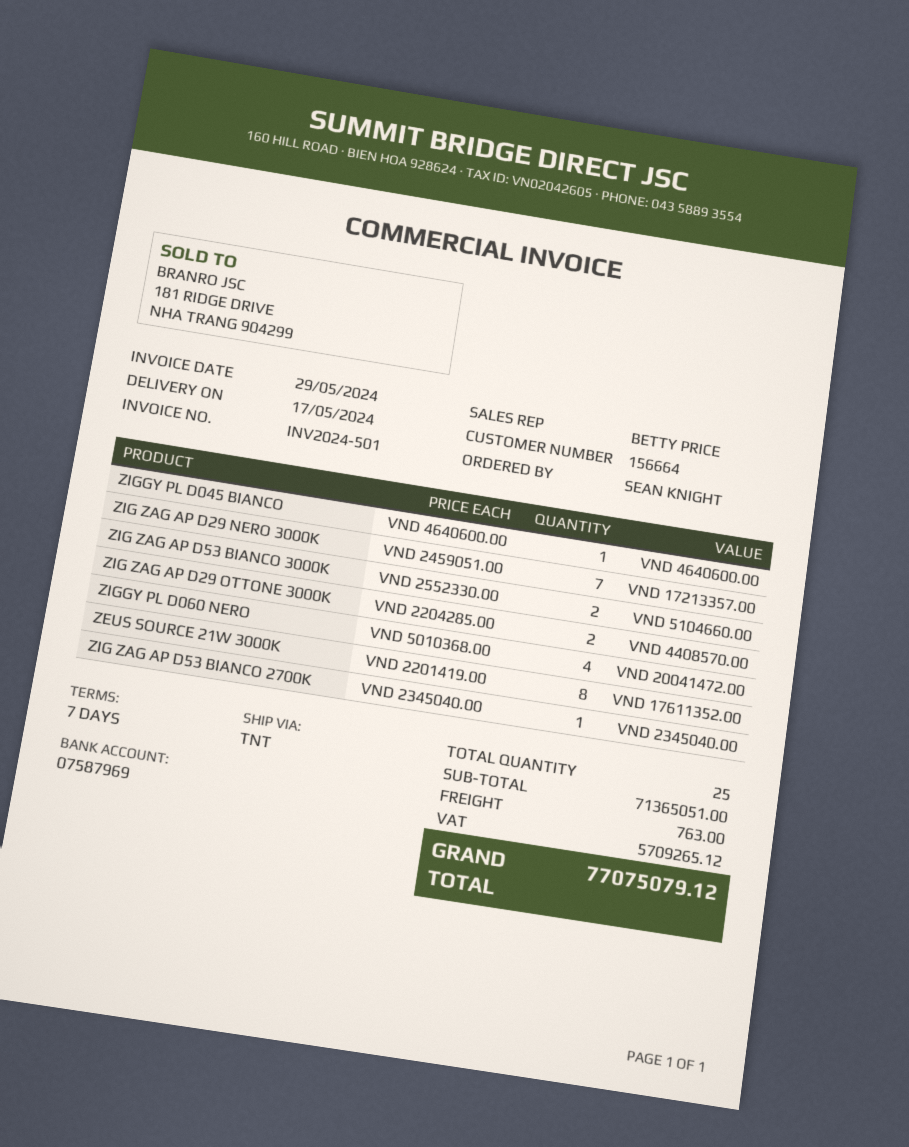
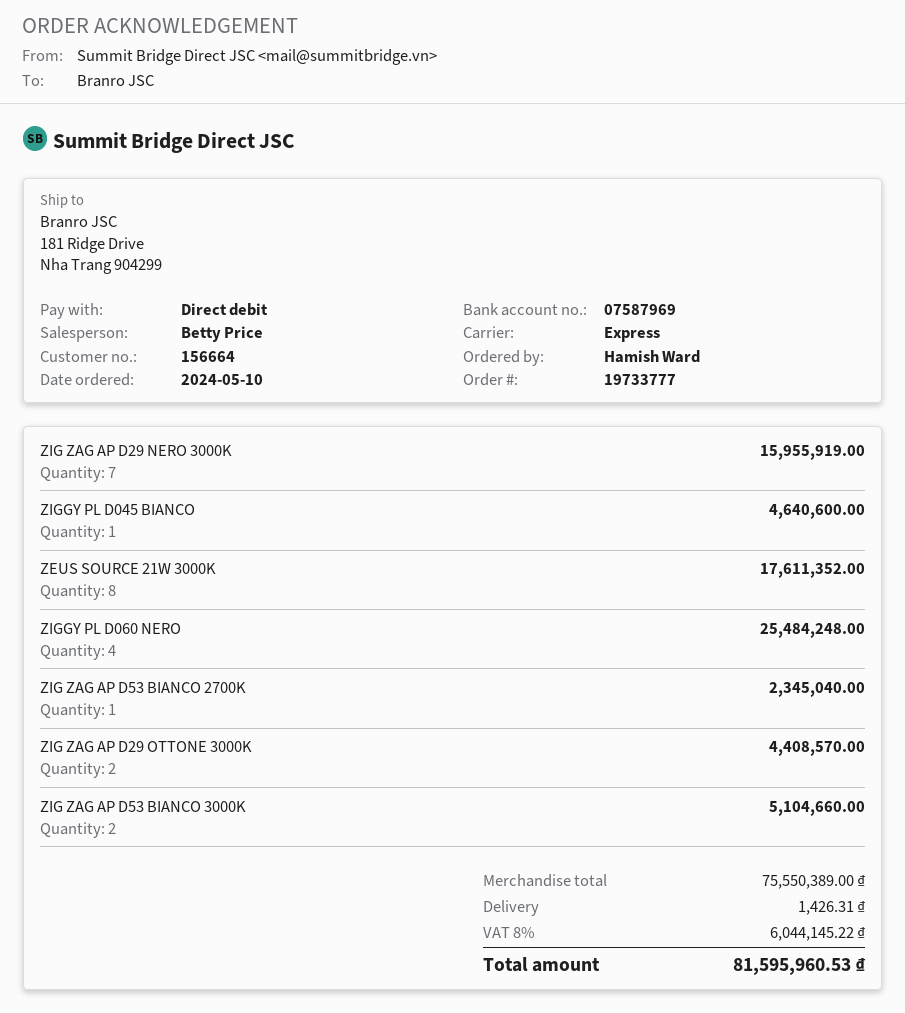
ordered by: SEAN KNIGHT -> Hamish Ward
shipping method: TNT -> express
ZIG ZAG AP D29 NERO 3000K: 7 for 17213357.00 -> 7 for 15955919.00
ZIGGY PL D060 NERO: 4 for 20041472.00 -> 4 for 25484248.00
subtotal: 71365051.00 -> 75550389.00
shipping: 763.00 -> 1426.31
tax: 5709265.12 -> 6044145.22
total: 77075079.12 -> 81595960.53

